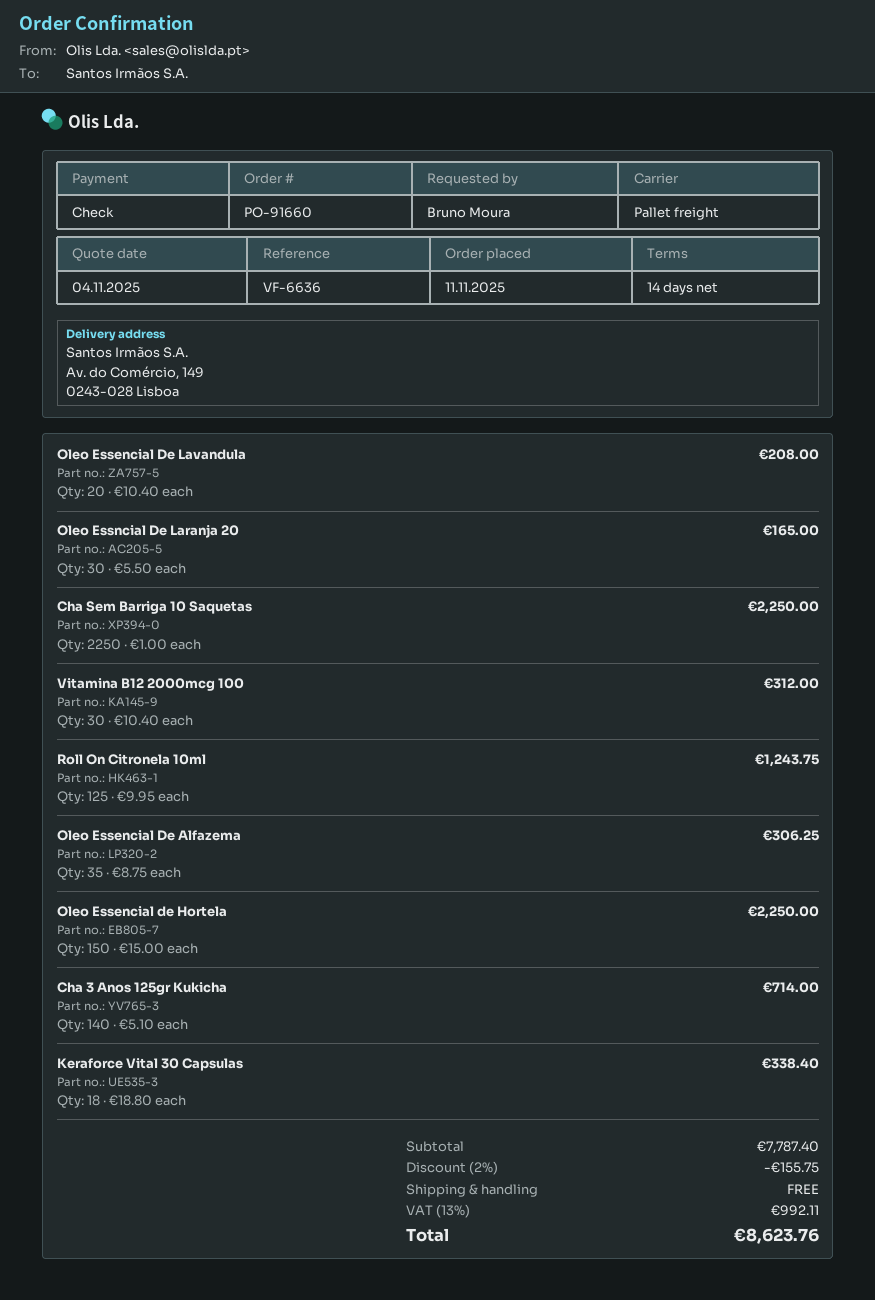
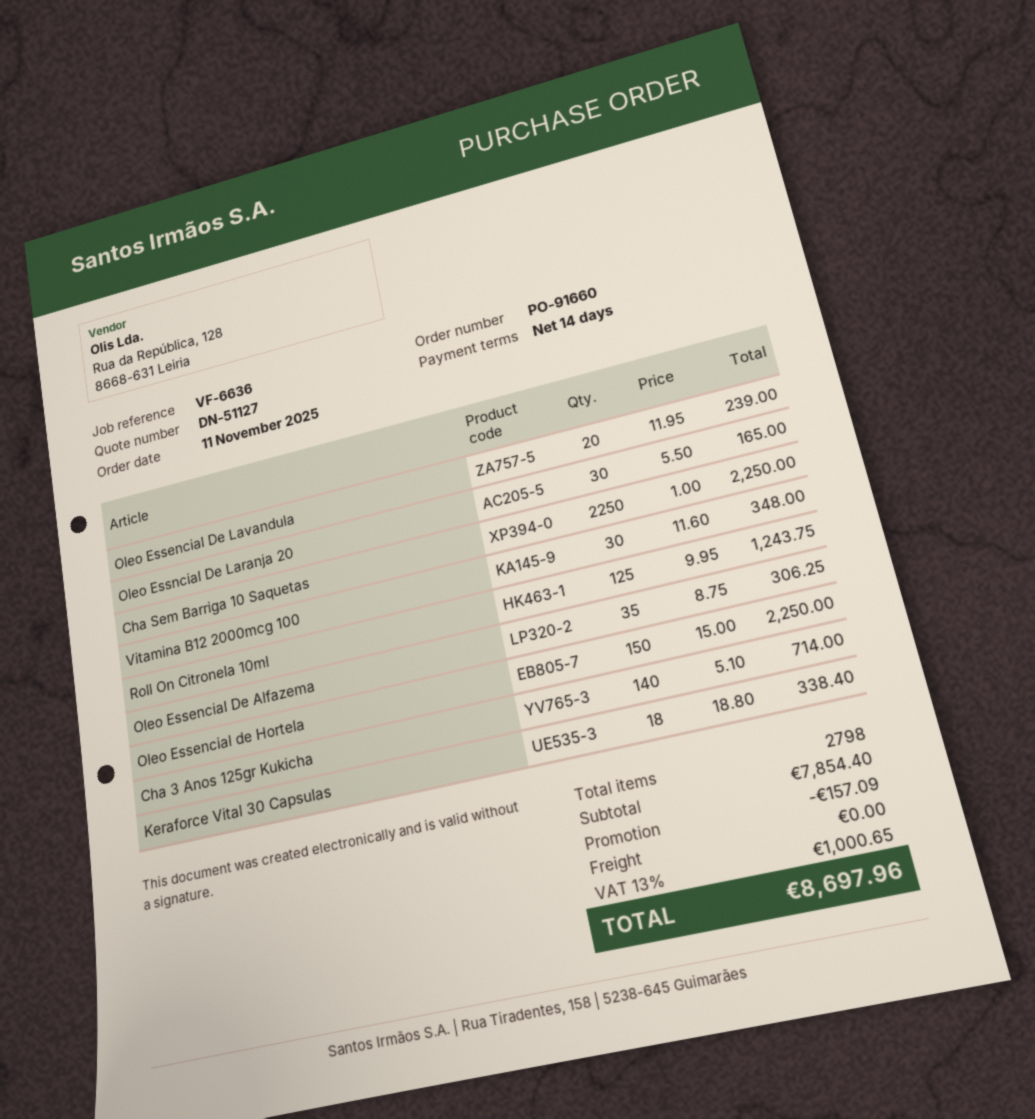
Oleo Essencial De Lavandula: 20 x 10.40 = 208.00 -> 20 x 11.95 = 239.00
Vitamina B12 2000mcg 100: 30 x 10.40 = 312.00 -> 30 x 11.60 = 348.00
subtotal: 7787.40 -> 7854.40
discount: 155.75 -> 157.09
tax: 13% = 992.11 -> 13% = 1000.65
total: 8623.76 -> 8697.96

